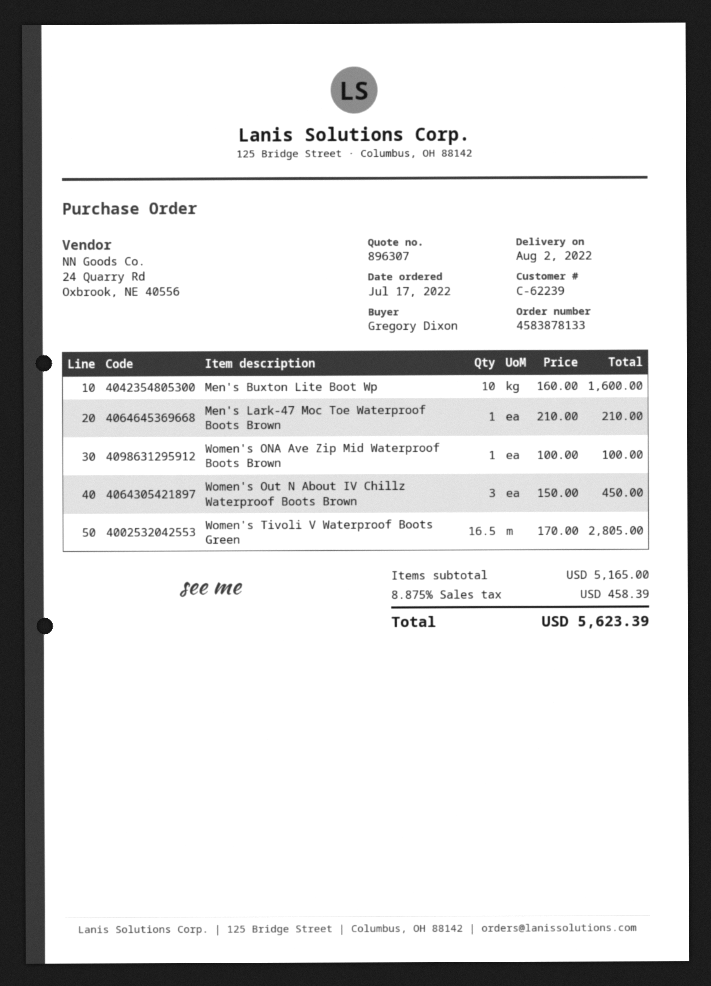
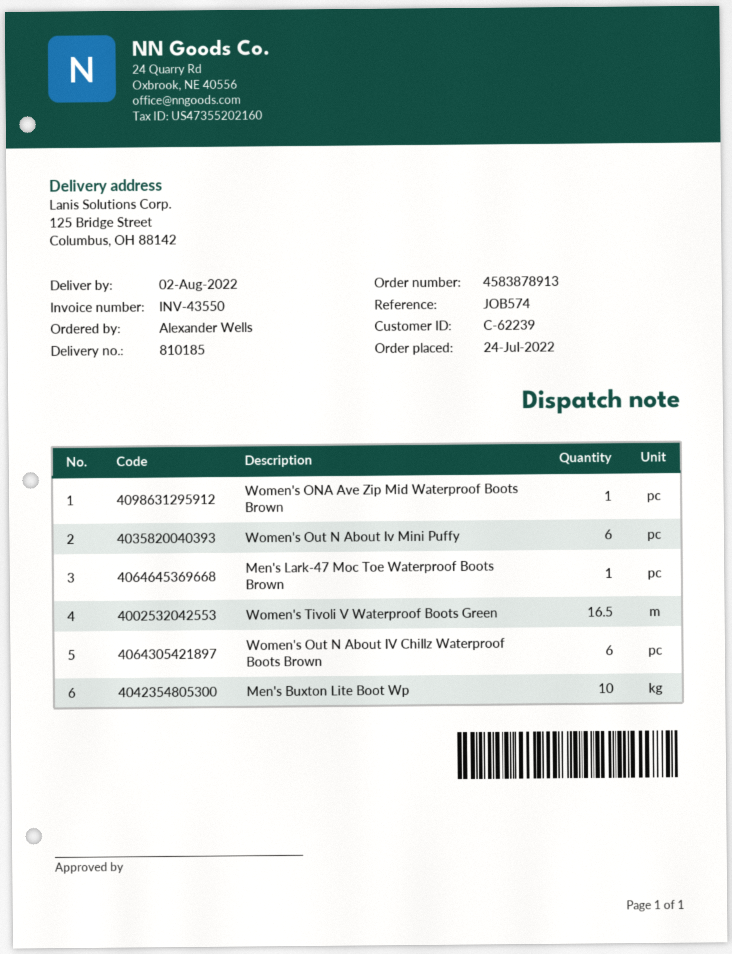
order number: 4583878133 -> 4583878913
order date: 2022-07-17 -> 2022-07-24
ordered by: Gregory Dixon -> Alexander Wells
Women's Out N About IV Chillz Waterproof Boots Brown: 3 -> 6
Women's Out N About Iv Mini Puffy: none -> 6

